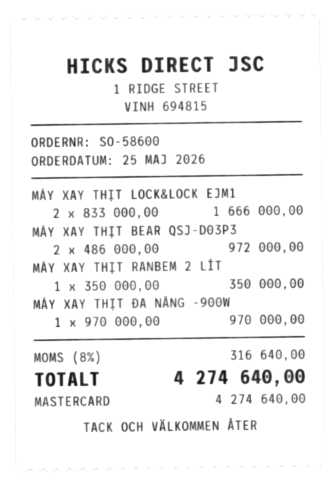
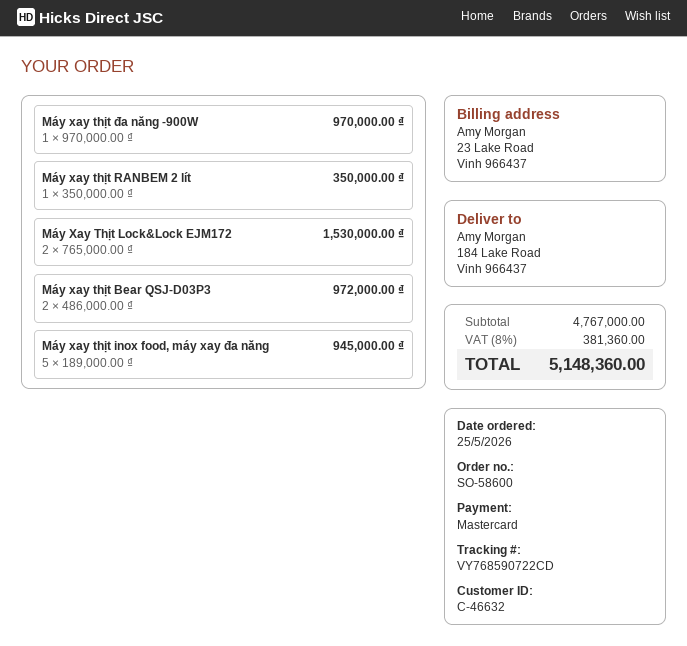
MÁY XAY THỊT LOCK&LOCK EJM1: 2 x 833000.00 = 1666000.00 -> 2 x 765000.00 = 1530000.00
Máy xay thịt inox food, máy xay đa năng: none -> 5 x 189000.00 = 945000.00
tax: 8% = 316640.00 -> 8% = 381360.00
total: 4274640.00 -> 5148360.00

